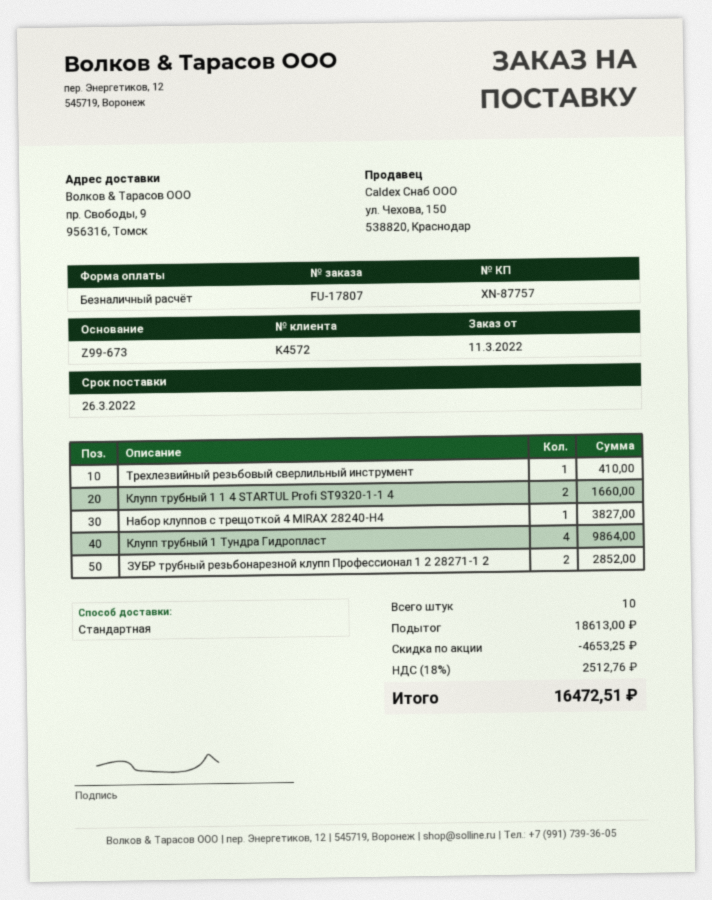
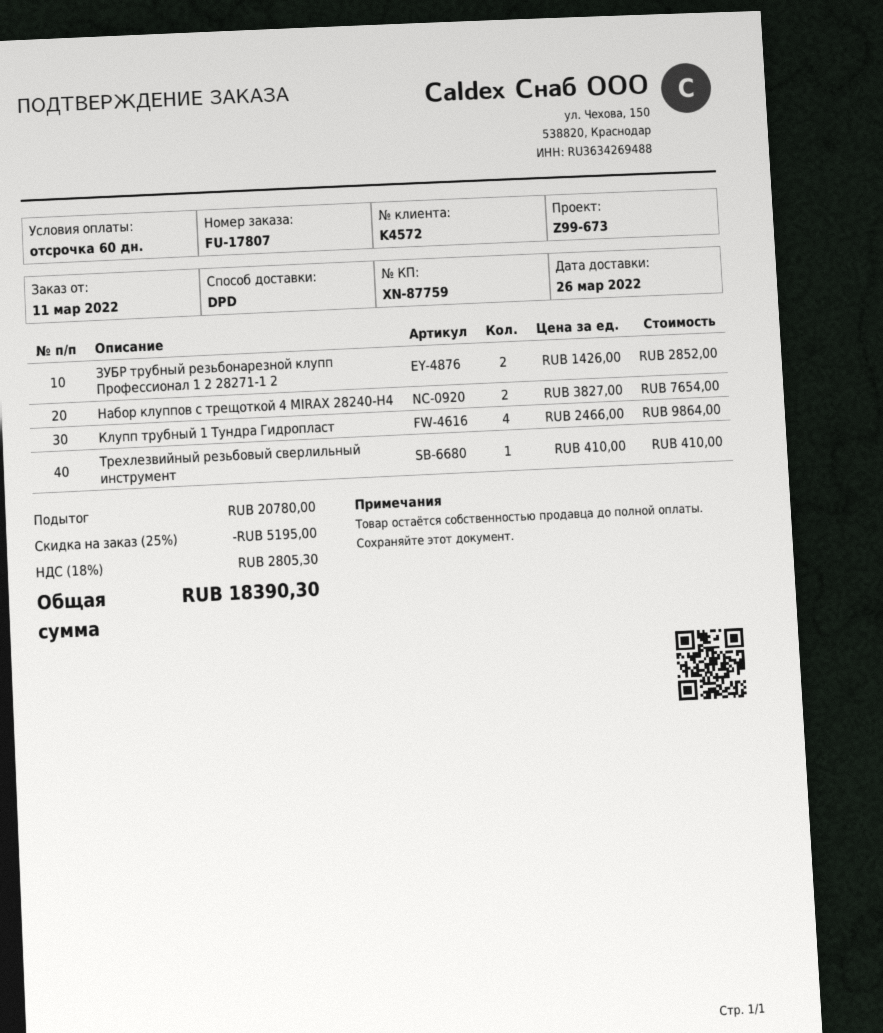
quote number: XN-87757 -> XN-87759
shipping method: standard -> DPD
Клупп трубный 1 1 4 STARTUL Profi ST9320-1-1 4: 2 for 1660.00 -> none
Набор клуппов с трещоткой 4 MIRAX 28240-H4: 1 for 3827.00 -> 2 for 7654.00
subtotal: 18613.00 -> 20780.00
discount: 4653.25 -> 5195.00
tax: 18% = 2512.76 -> 18% = 2805.30
total: 16472.51 -> 18390.30

